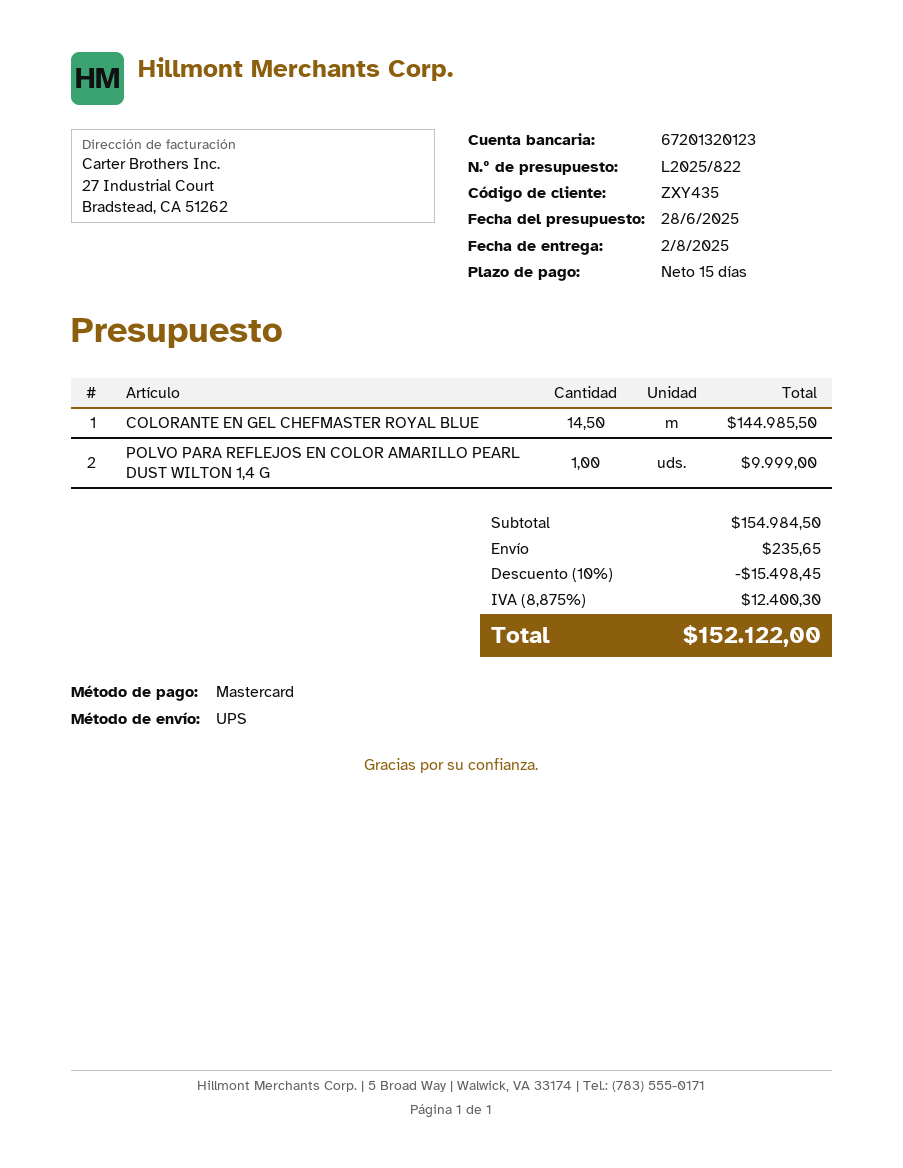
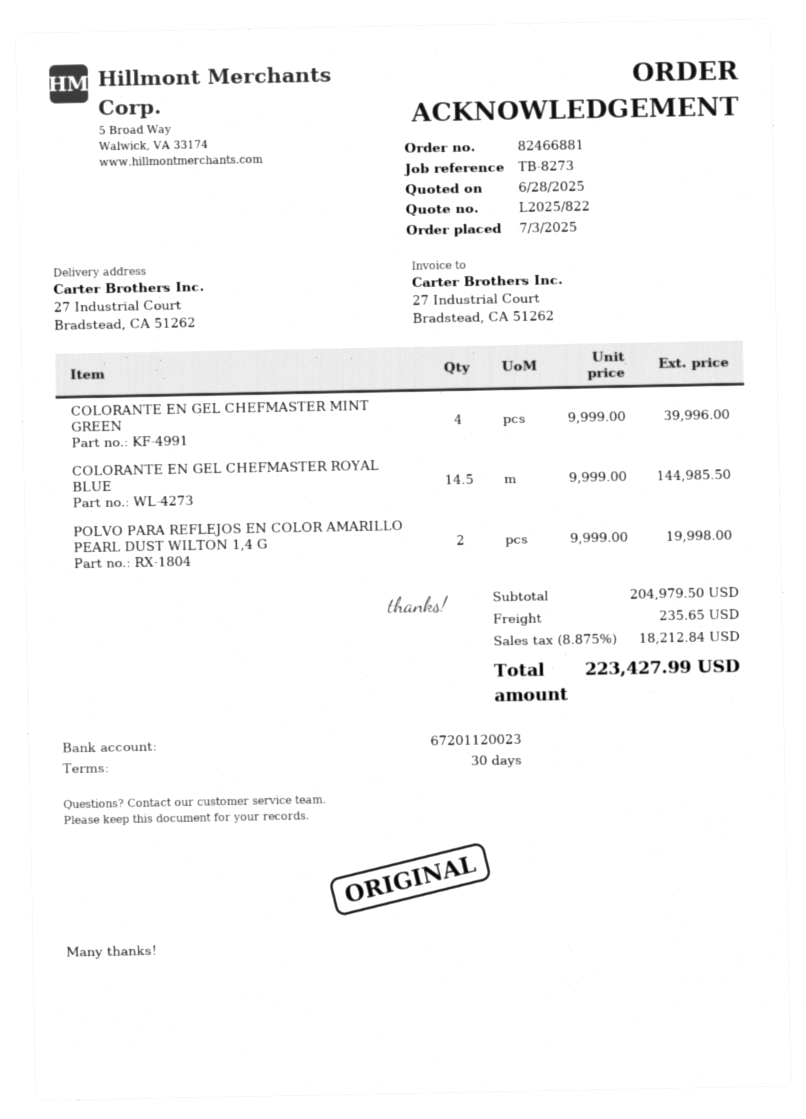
payment terms: 15 days -> 30 days
bank account: 67201320123 -> 67201120023
POLVO PARA REFLEJOS EN COLOR AMARILLO PEARL DUST WILTON 1,4 G: 1 for 9999.00 -> 2 for 19998.00
COLORANTE EN GEL CHEFMASTER MINT GREEN: none -> 4 for 39996.00
subtotal: 154984.50 -> 204979.50
discount: 10% = 15498.45 -> none
tax: 8.875% = 12400.30 -> 8.875% = 18212.84
total: 152122.00 -> 223427.99

